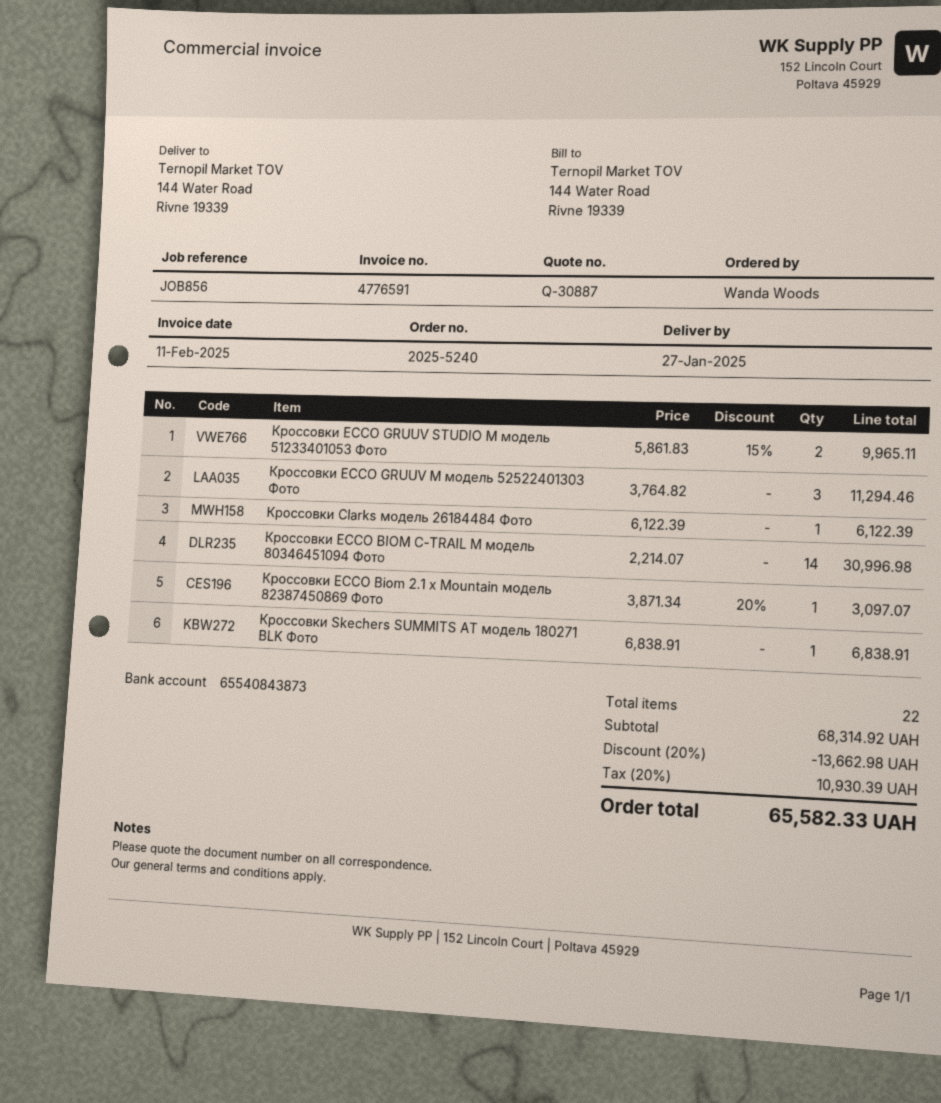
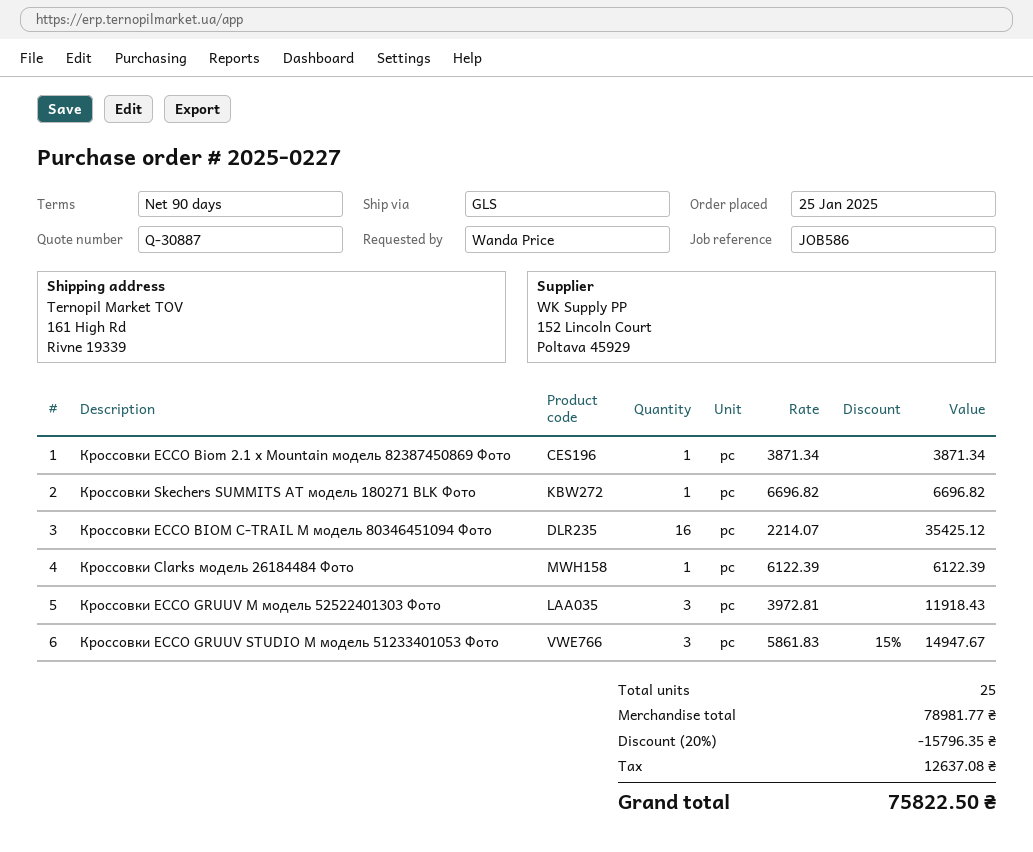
order number: 2025-5240 -> 2025-0227
reference: JOB856 -> JOB586
ordered by: Wanda Woods -> Wanda Price
ship to: 144 Water Road, Rivne 19339 -> 161 High Rd, Rivne 19339
Кроссовки ECCO GRUUV STUDIO M модель 51233401053 Фото: 2 x 5861.83 - 15% = 9965.11 -> 3 x 5861.83 - 15% = 14947.67
Кроссовки ECCO GRUUV M модель 52522401303 Фото: 3 x 3764.82 = 11294.46 -> 3 x 3972.81 = 11918.43
Кроссовки ECCO BIOM C-TRAIL M модель 80346451094 Фото: 14 x 2214.07 = 30996.98 -> 16 x 2214.07 = 35425.12
Кроссовки ECCO Biom 2.1 x Mountain модель 82387450869 Фото: 1 x 3871.34 - 20% = 3097.07 -> 1 x 3871.34 = 3871.34
Кроссовки Skechers SUMMITS AT модель 180271 BLK Фото: 1 x 6838.91 = 6838.91 -> 1 x 6696.82 = 6696.82
total quantity: 22 -> 25
subtotal: 68314.92 -> 78981.77
discount: 20% = 13662.98 -> 20% = 15796.35
tax: 10930.39 -> 12637.08
total: 65582.33 -> 75822.50

